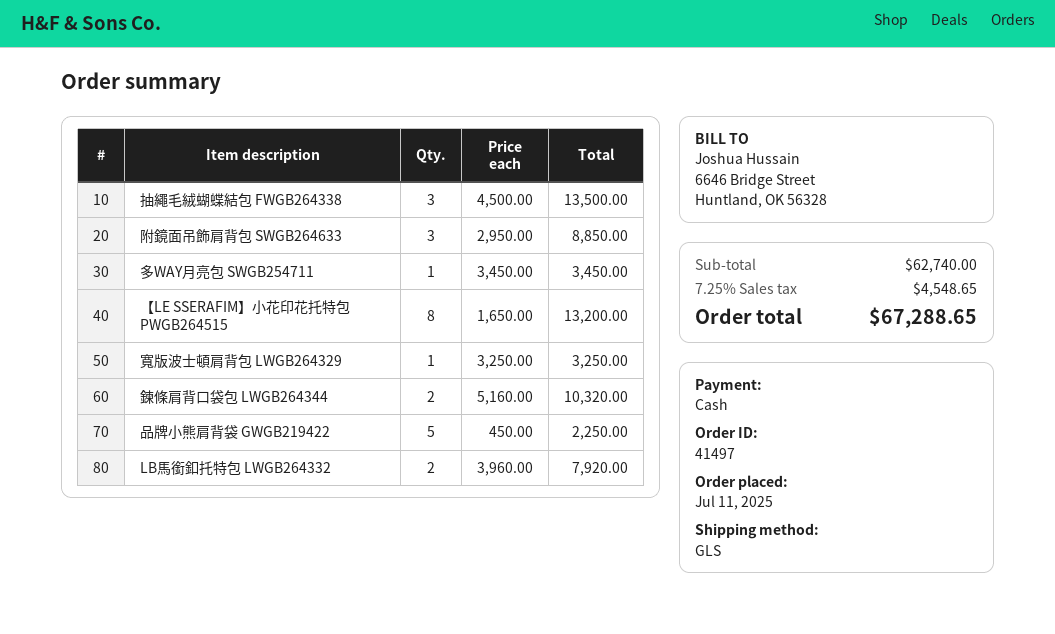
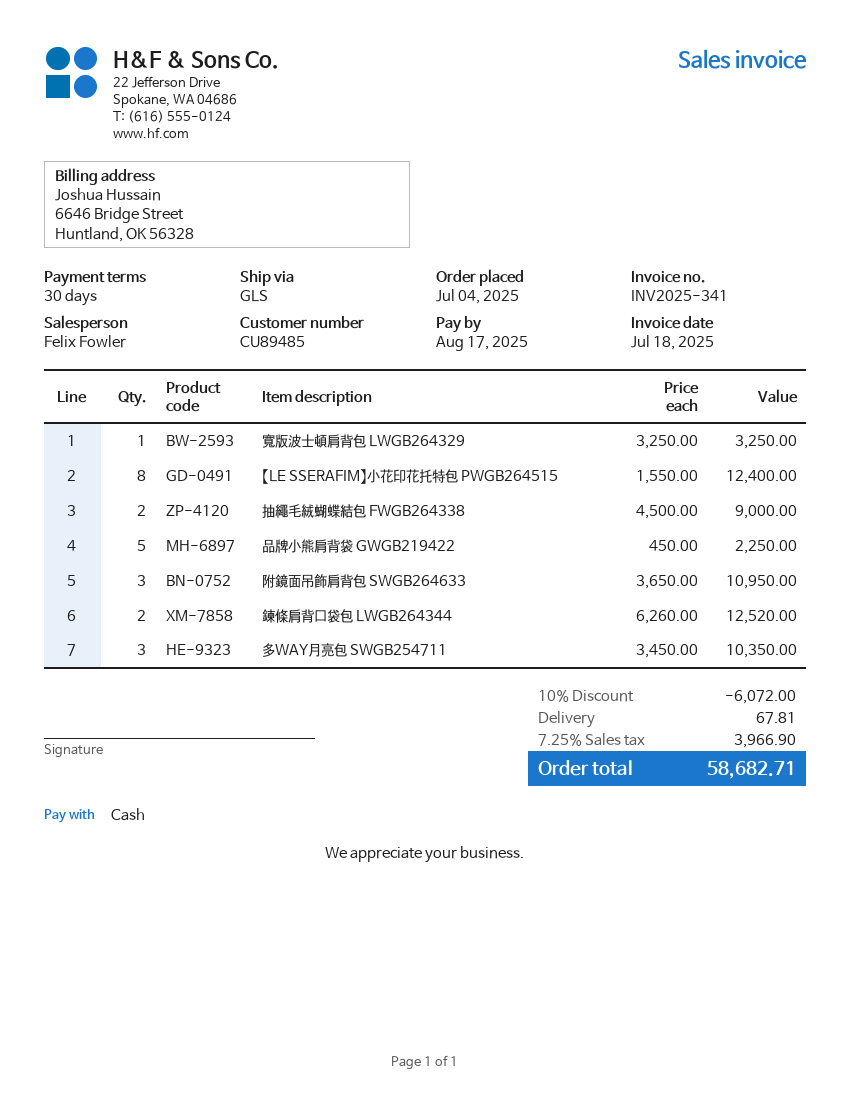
order date: 2025-07-11 -> 2025-07-04
抽繩毛絨蝴蝶結包 FWGB264338: 3 x 4500.00 = 13500.00 -> 2 x 4500.00 = 9000.00
附鏡面吊飾肩背包 SWGB264633: 3 x 2950.00 = 8850.00 -> 3 x 3650.00 = 10950.00
多WAY月亮包 SWGB254711: 1 x 3450.00 = 3450.00 -> 3 x 3450.00 = 10350.00
【LE SSERAFIM】小花印花托特包 PWGB264515: 8 x 1650.00 = 13200.00 -> 8 x 1550.00 = 12400.00
鍊條肩背口袋包 LWGB264344: 2 x 5160.00 = 10320.00 -> 2 x 6260.00 = 12520.00
LB馬銜釦托特包 LWGB264332: 2 x 3960.00 = 7920.00 -> none
discount: none -> 10% = 6072.00
shipping: none -> 67.81
tax: 7.25% = 4548.65 -> 7.25% = 3966.90
total: 67288.65 -> 58682.71

